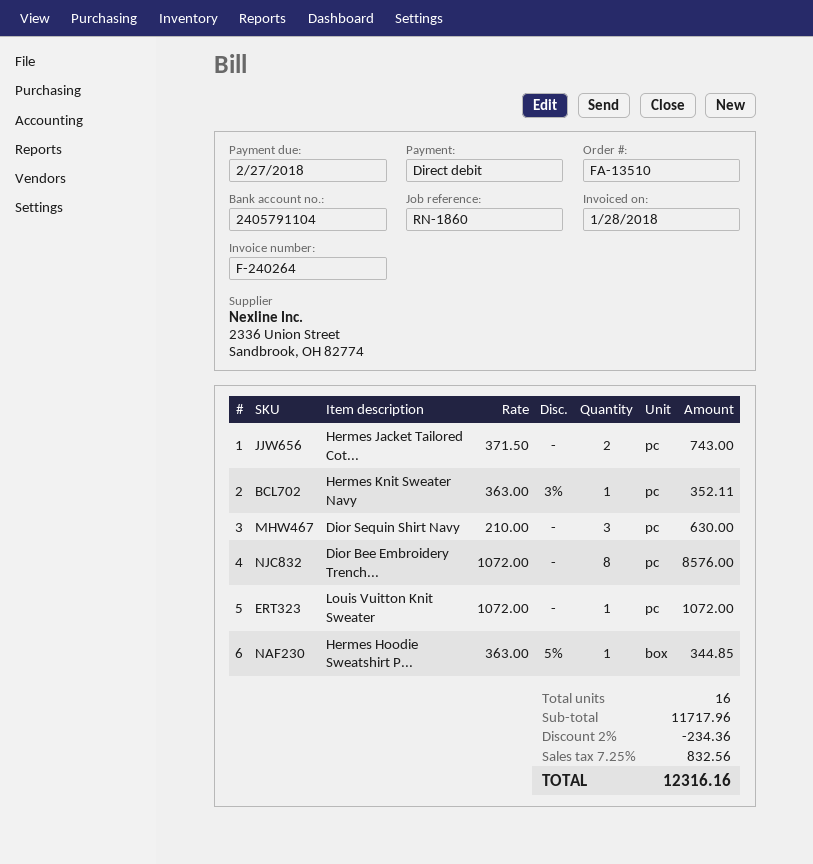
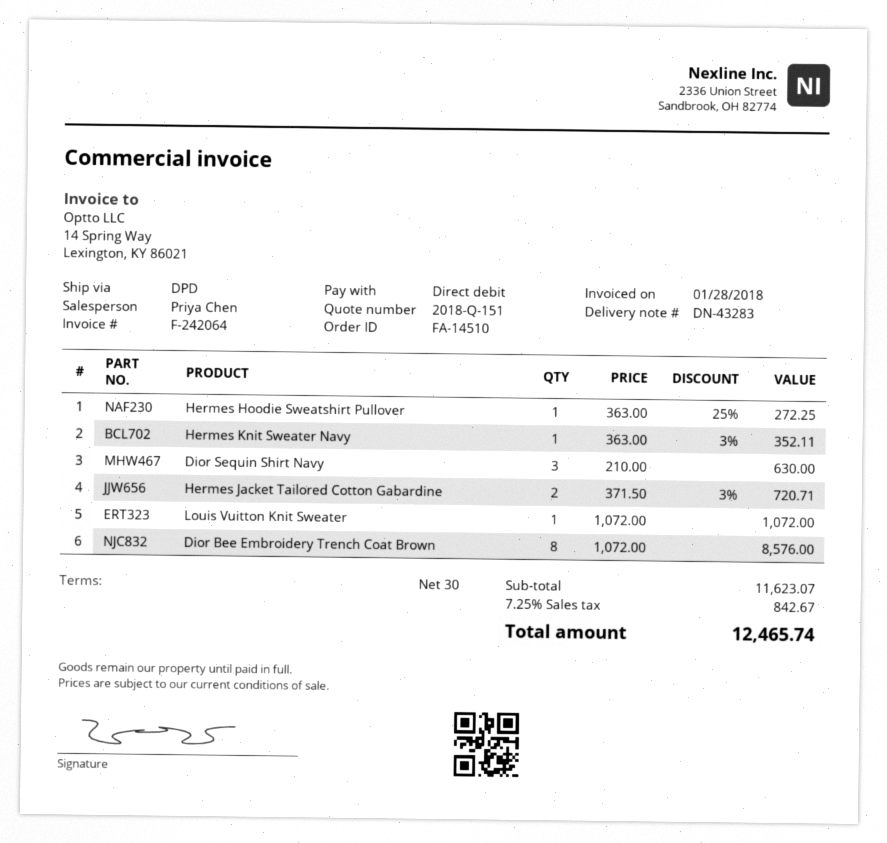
order number: FA-13510 -> FA-14510
invoice number: F-240264 -> F-242064
Hermes Jacket Tailored Cot...: 2 x 371.50 = 743.00 -> 2 x 371.50 - 3% = 720.71
Hermes Hoodie Sweatshirt P...: 1 x 363.00 - 5% = 344.85 -> 1 x 363.00 - 25% = 272.25
subtotal: 11717.96 -> 11623.07
discount: 2% = 234.36 -> none
tax: 7.25% = 832.56 -> 7.25% = 842.67
total: 12316.16 -> 12465.74

